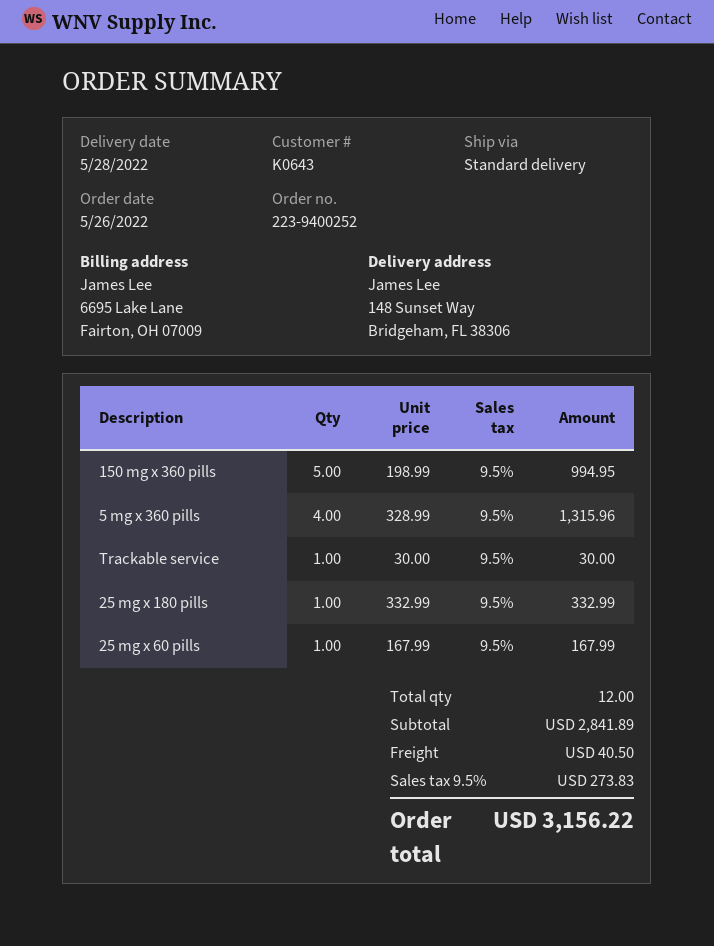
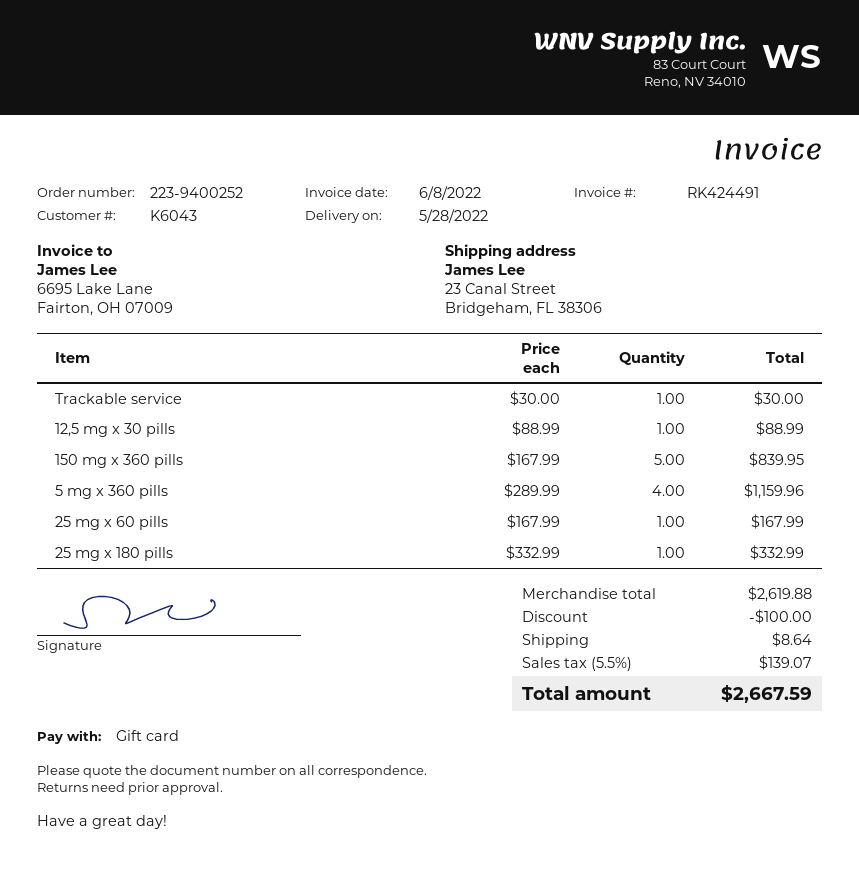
customer number: K0643 -> K6043
ship to: 148 Sunset Way, Bridgeham, FL 38306 -> 23 Canal Street, Bridgeham, FL 38306
150 mg x 360 pills: 5 x 198.99 = 994.95 -> 5 x 167.99 = 839.95
5 mg x 360 pills: 4 x 328.99 = 1315.96 -> 4 x 289.99 = 1159.96
12,5 mg x 30 pills: none -> 1 x 88.99 = 88.99
subtotal: 2841.89 -> 2619.88
discount: none -> 100.00
shipping: 40.50 -> 8.64
tax: 9.5% = 273.83 -> 5.5% = 139.07
total: 3156.22 -> 2667.59

